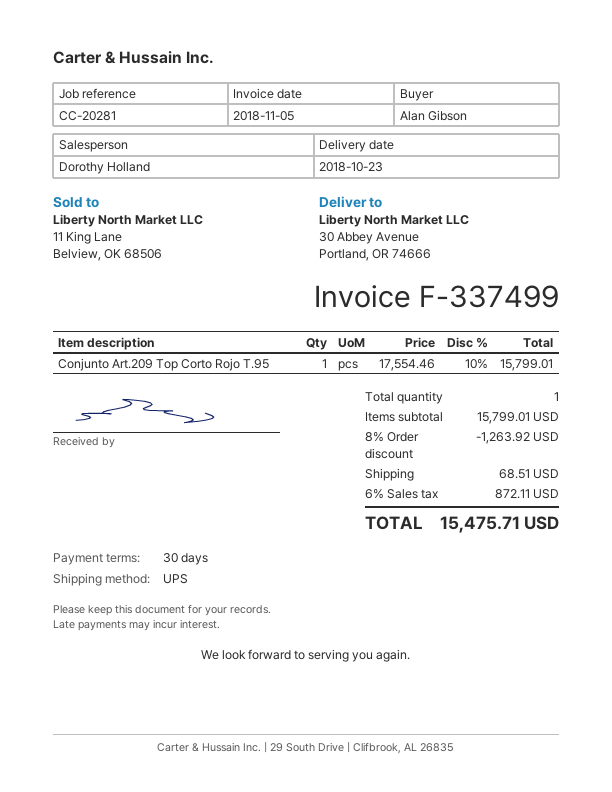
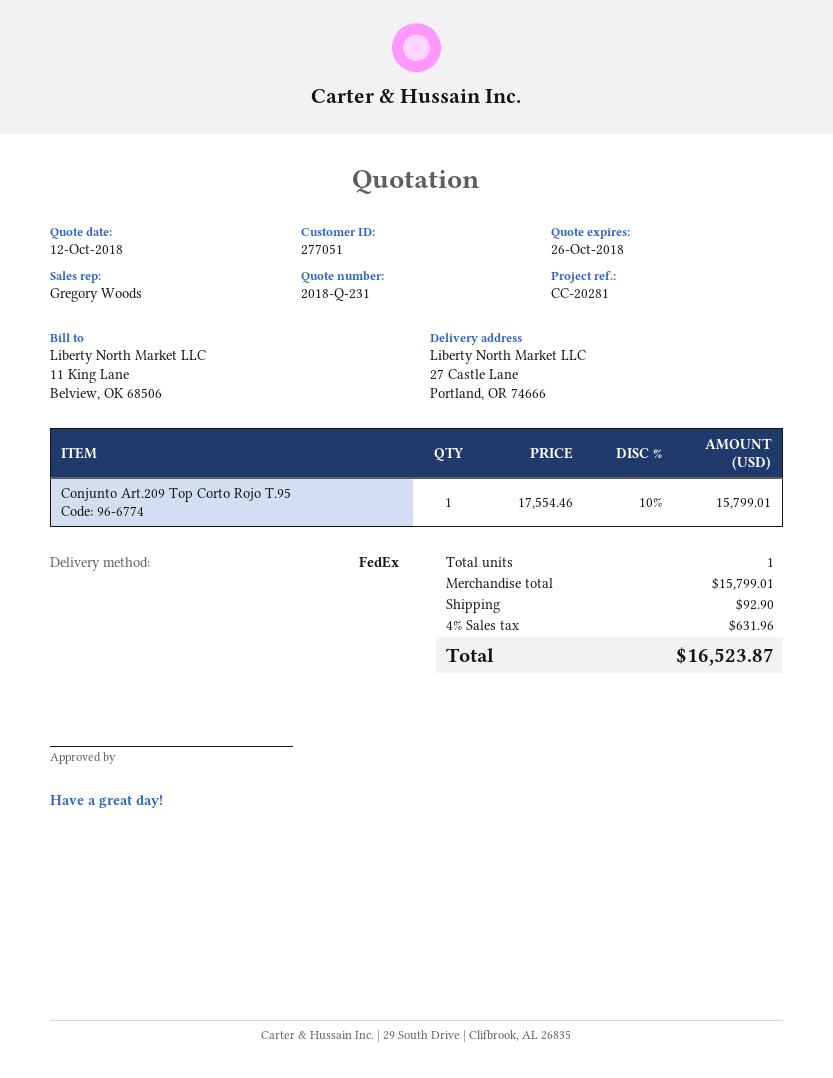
sales rep: Dorothy Holland -> Gregory Woods
shipping method: UPS -> FedEx
ship to: 30 Abbey Avenue, Portland, OR 74666 -> 27 Castle Lane, Portland, OR 74666
discount: 8% = 1263.92 -> none
shipping: 68.51 -> 92.90
tax: 6% = 872.11 -> 4% = 631.96
total: 15475.71 -> 16523.87

